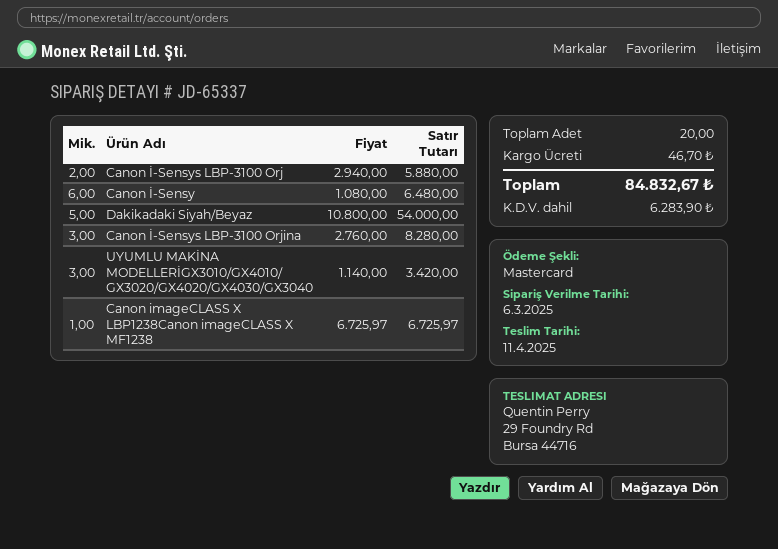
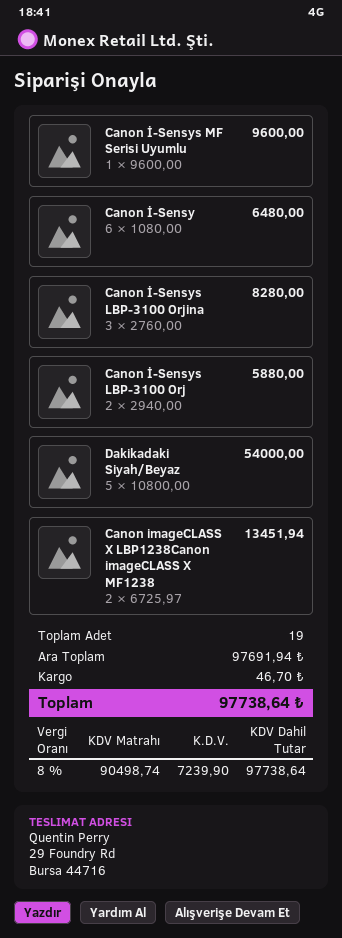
UYUMLU MAKİNA MODELLERİGX3010/GX4010/ GX3020/GX4020/GX4030/GX3040: 3 x 1140.00 = 3420.00 -> none
Canon imageCLASS X LBP1238Canon imageCLASS X MF1238: 1 x 6725.97 = 6725.97 -> 2 x 6725.97 = 13451.94
Canon İ-Sensys MF Serisi Uyumlu: none -> 1 x 9600.00 = 9600.00
total quantity: 20 -> 19
tax: 6283.90 -> 7239.90
total: 84832.67 -> 97738.64

